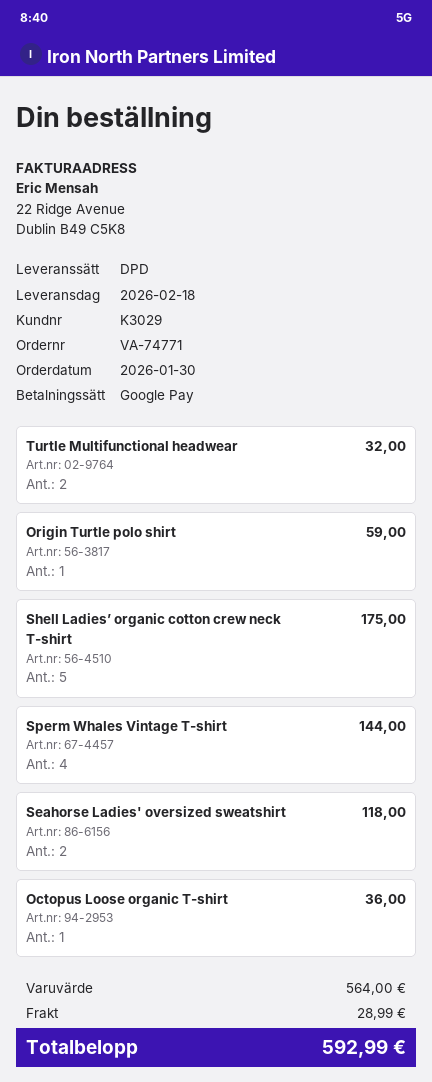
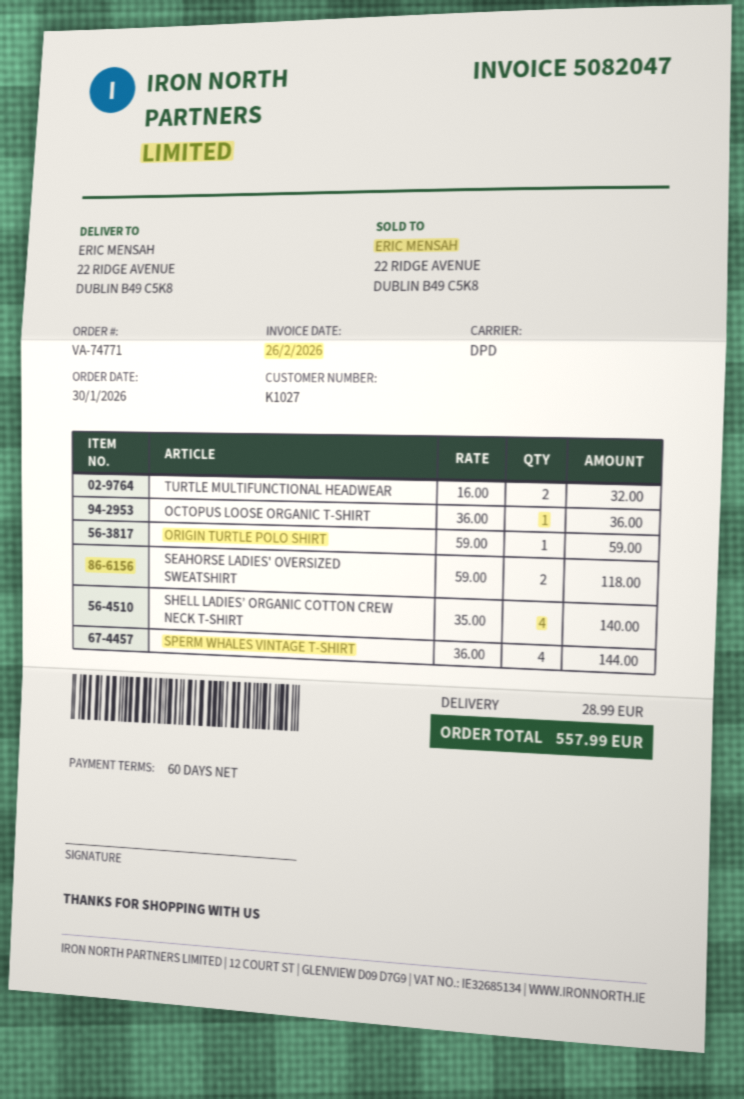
customer number: K3029 -> K1027
Shell Ladies’ organic cotton crew neck T-shirt: 5 for 175.00 -> 4 for 140.00
total: 592.99 -> 557.99

